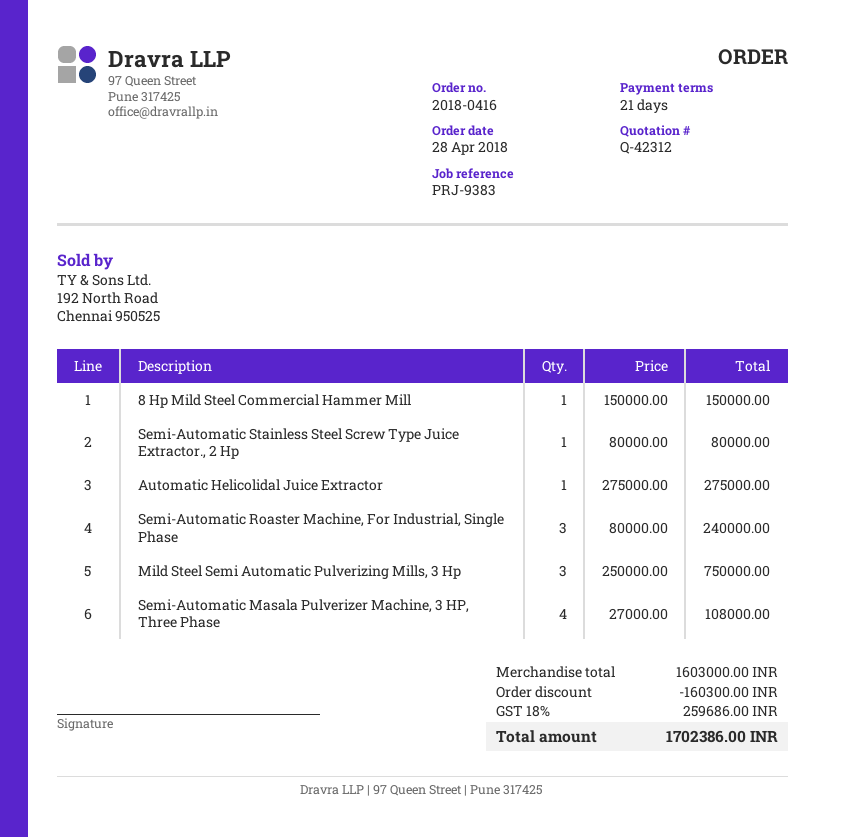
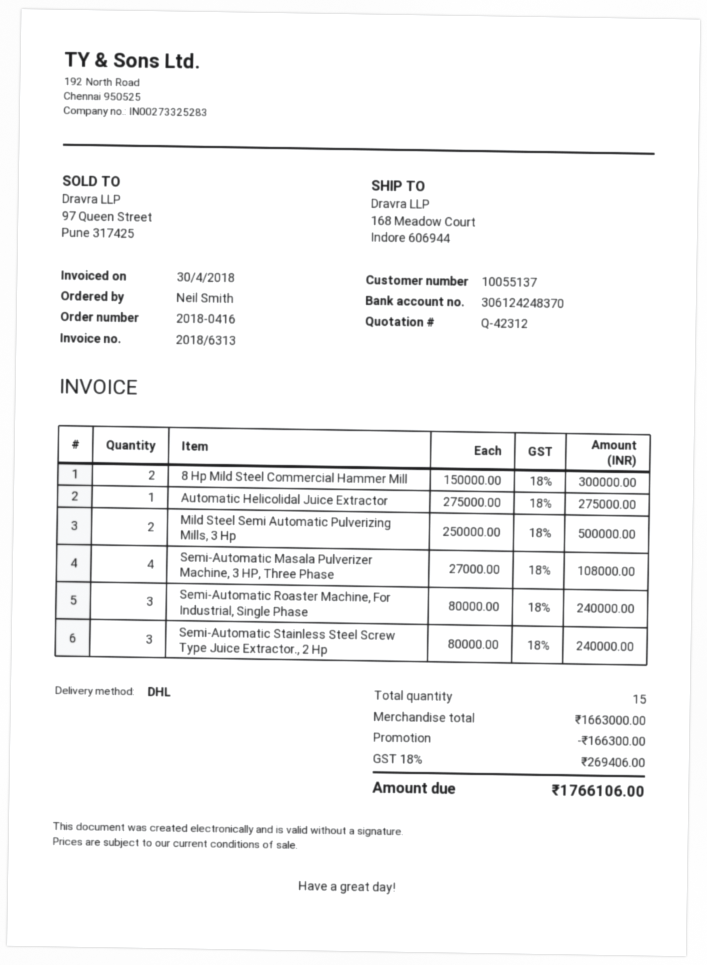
8 Hp Mild Steel Commercial Hammer Mill: 1 x 150000.00 = 150000.00 -> 2 x 150000.00 = 300000.00
Semi-Automatic Stainless Steel Screw Type Juice Extractor., 2 Hp: 1 x 80000.00 = 80000.00 -> 3 x 80000.00 = 240000.00
Mild Steel Semi Automatic Pulverizing Mills, 3 Hp: 3 x 250000.00 = 750000.00 -> 2 x 250000.00 = 500000.00
subtotal: 1603000.00 -> 1663000.00
discount: 160300.00 -> 166300.00
tax: 18% = 259686.00 -> 18% = 269406.00
total: 1702386.00 -> 1766106.00

